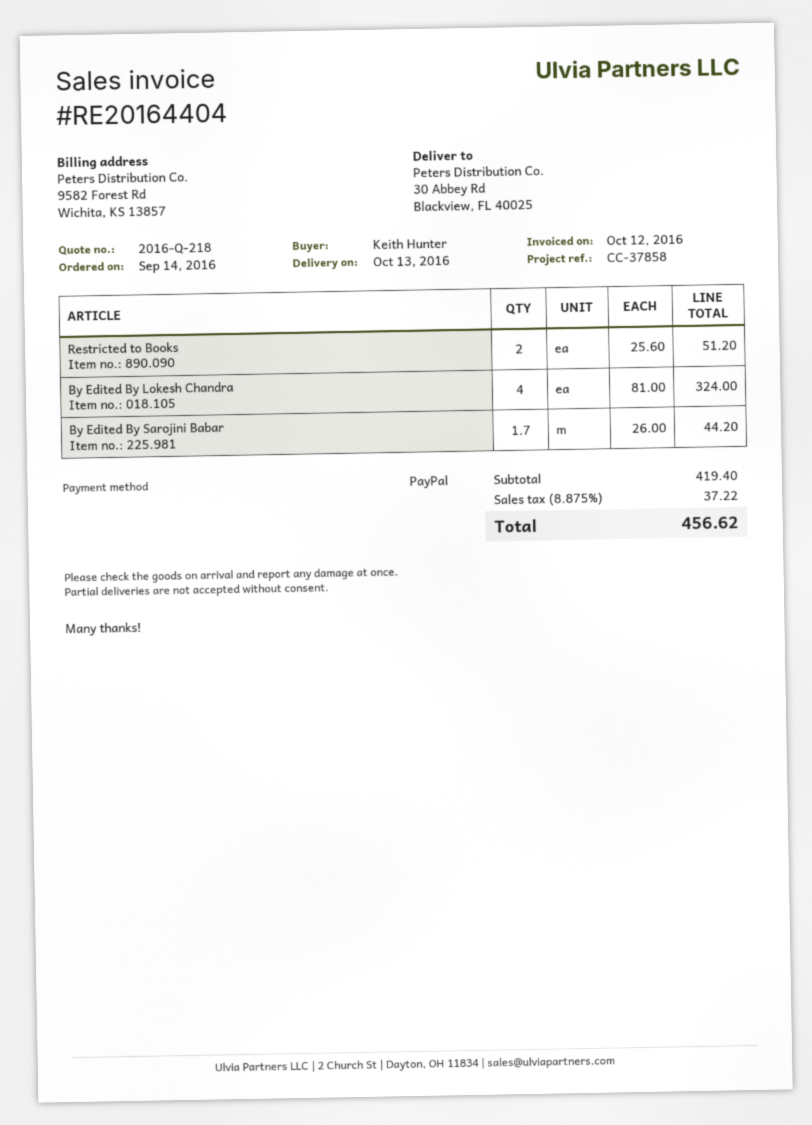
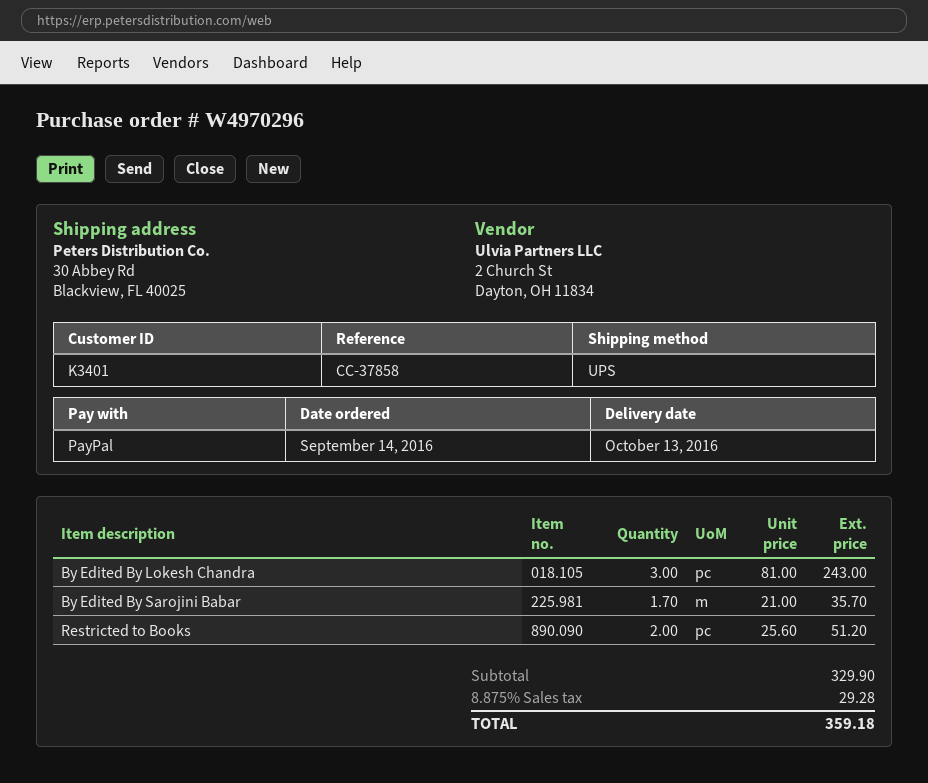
By Edited By Lokesh Chandra: 4 x 81.00 = 324.00 -> 3 x 81.00 = 243.00
By Edited By Sarojini Babar: 1.7 x 26.00 = 44.20 -> 1.7 x 21.00 = 35.70
subtotal: 419.40 -> 329.90
tax: 8.875% = 37.22 -> 8.875% = 29.28
total: 456.62 -> 359.18

